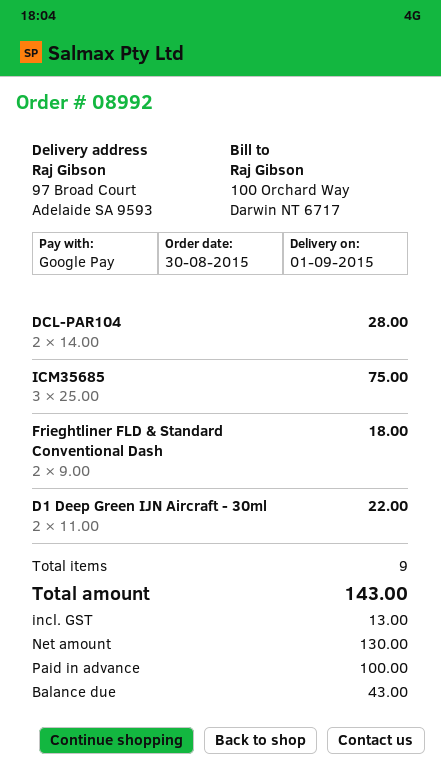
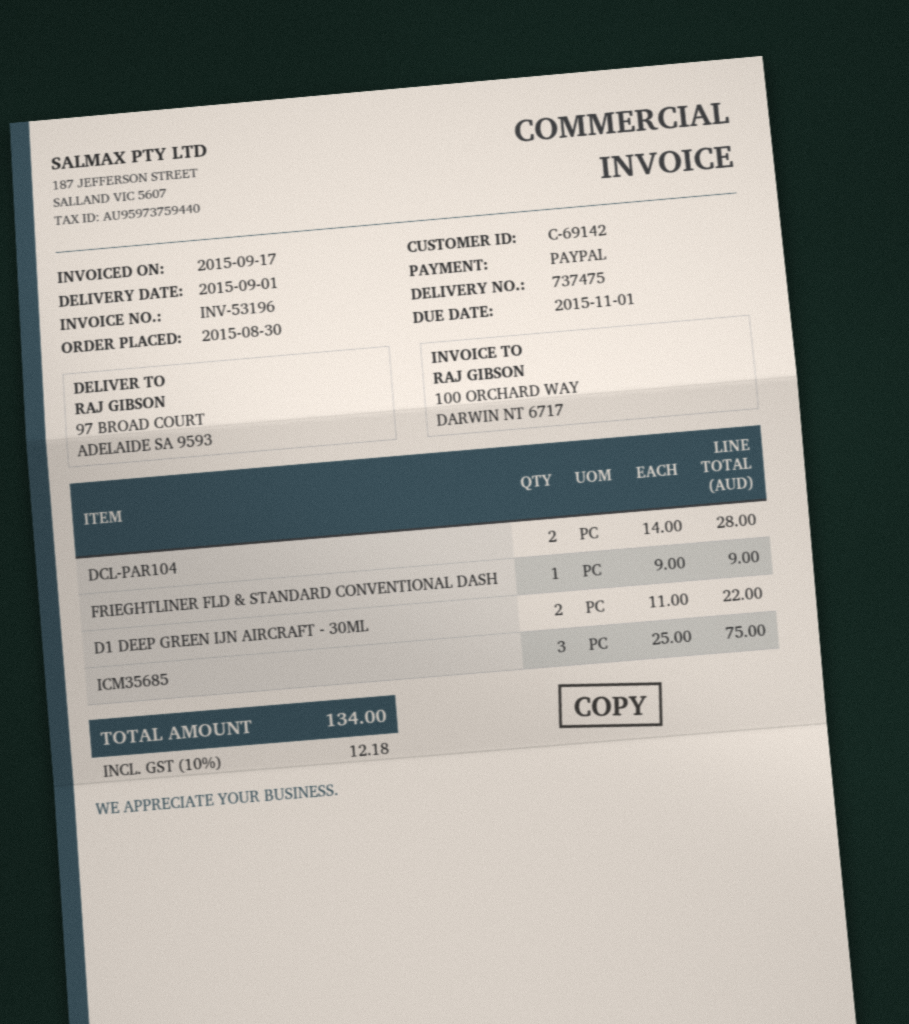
payment method: Google Pay -> PayPal
Frieghtliner FLD & Standard Conventional Dash: 2 x 9.00 = 18.00 -> 1 x 9.00 = 9.00
tax: 13.00 -> 12.18
total: 143.00 -> 134.00

